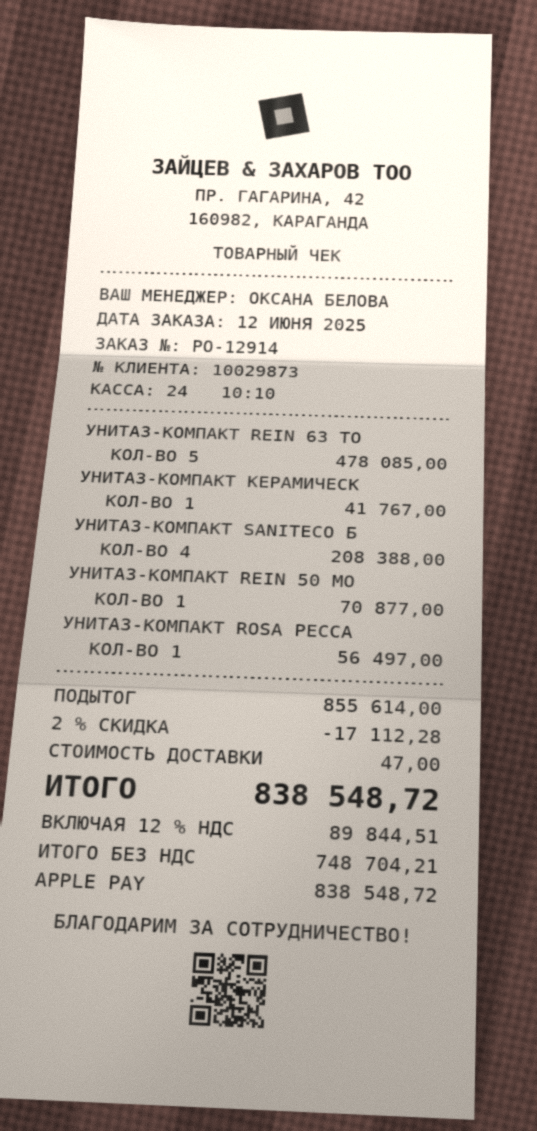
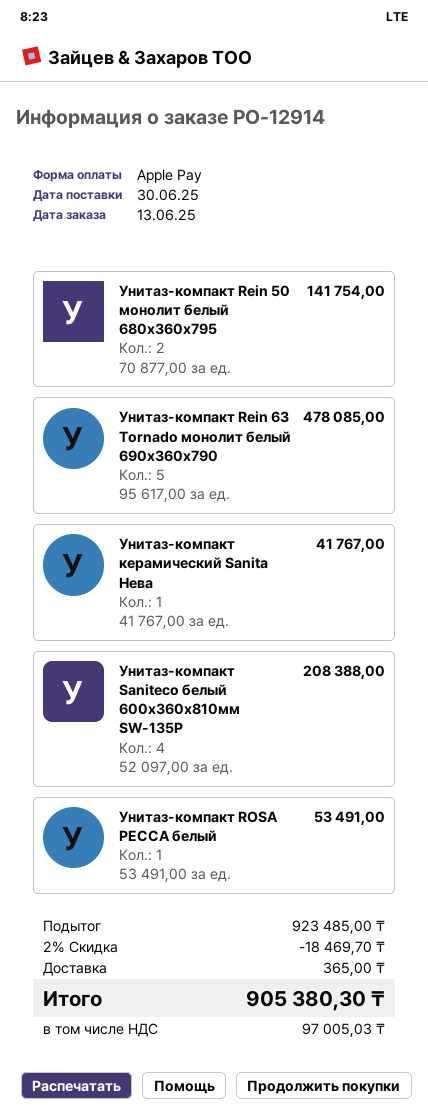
order date: 2025-06-12 -> 2025-06-13
УНИТАЗ-КОМПАКТ REIN 50 МО: 1 for 70877.00 -> 2 for 141754.00
УНИТАЗ-КОМПАКТ ROSA РЕССА: 1 for 56497.00 -> 1 for 53491.00
subtotal: 855614.00 -> 923485.00
discount: 2% = 17112.28 -> 2% = 18469.70
shipping: 47.00 -> 365.00
tax: 89844.51 -> 97005.03
total: 838548.72 -> 905380.30

